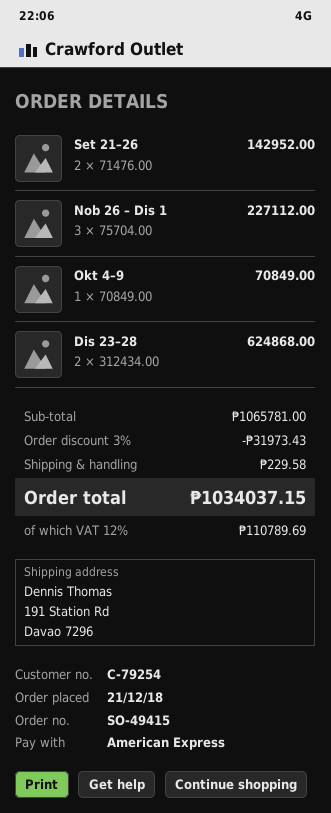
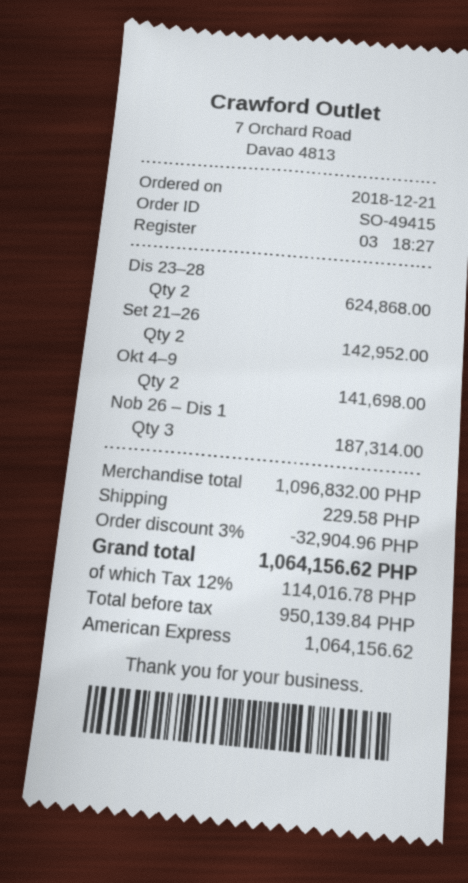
Nob 26 – Dis 1: 3 for 227112.00 -> 3 for 187314.00
Okt 4–9: 1 for 70849.00 -> 2 for 141698.00
subtotal: 1065781.00 -> 1096832.00
discount: 3% = 31973.43 -> 3% = 32904.96
tax: 12% = 110789.69 -> 12% = 114016.78
total: 1034037.15 -> 1064156.62

